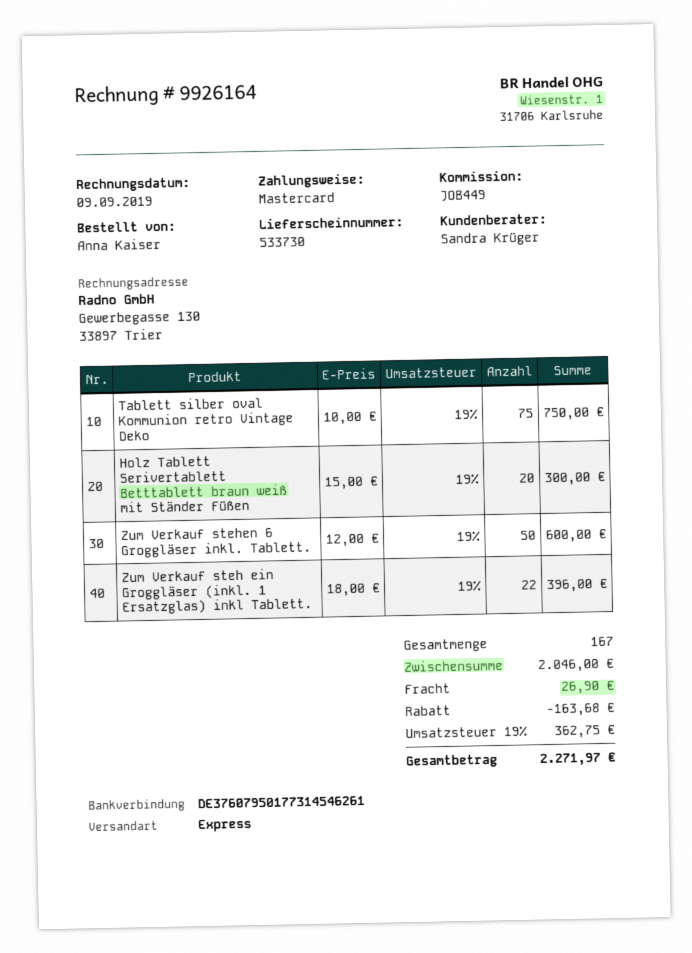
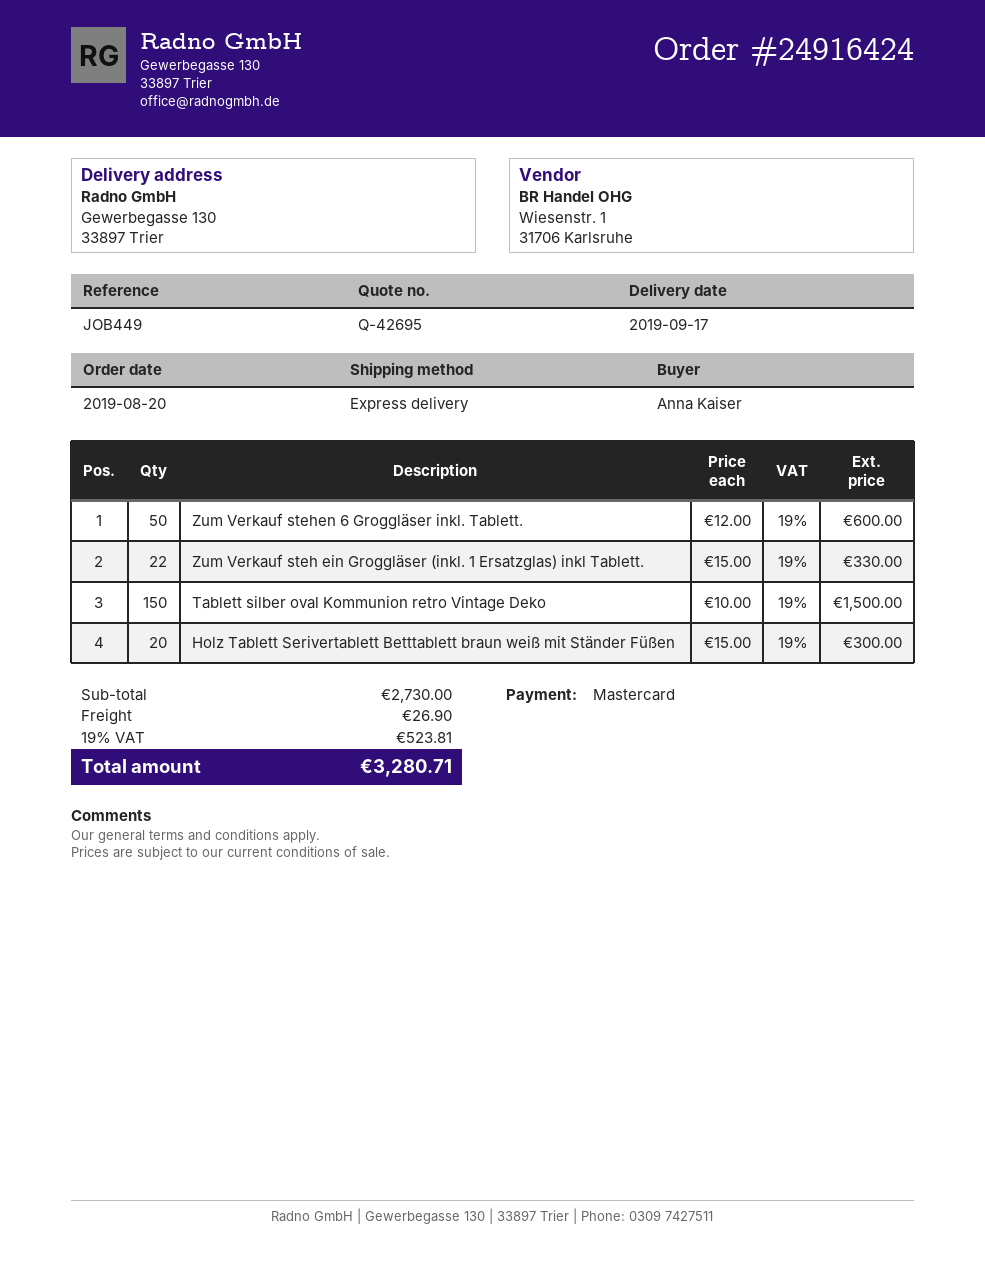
Tablett silber oval Kommunion retro Vintage Deko: 75 x 10.00 = 750.00 -> 150 x 10.00 = 1500.00
Zum Verkauf steh ein Groggläser (inkl. 1 Ersatzglas) inkl Tablett.: 22 x 18.00 = 396.00 -> 22 x 15.00 = 330.00
subtotal: 2046.00 -> 2730.00
discount: 163.68 -> none
tax: 19% = 362.75 -> 19% = 523.81
total: 2271.97 -> 3280.71

